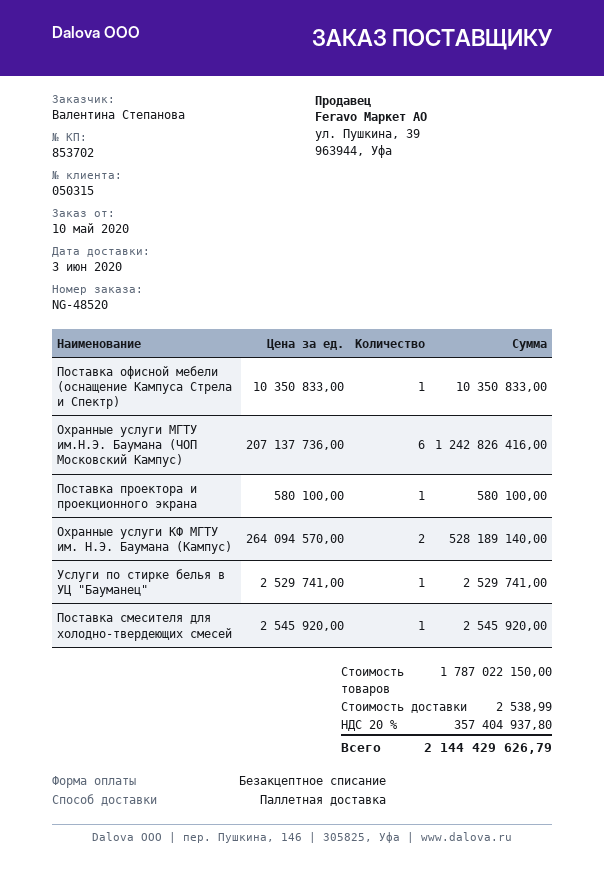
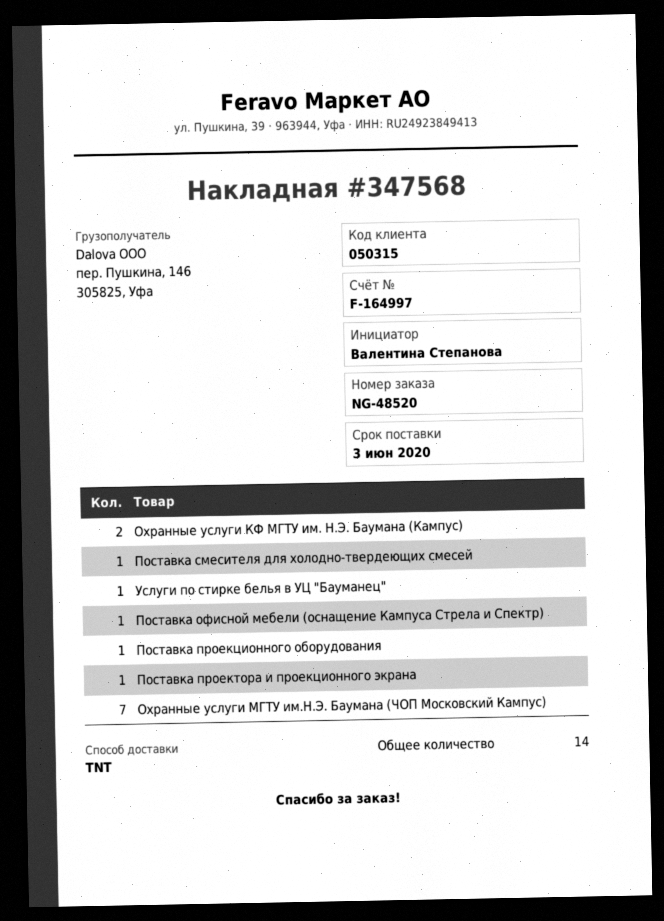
shipping method: pallet freight -> TNT
Охранные услуги МГТУ им.Н.Э. Баумана (ЧОП Московский Кампус): 6 -> 7
Поставка проекционного оборудования: none -> 1

